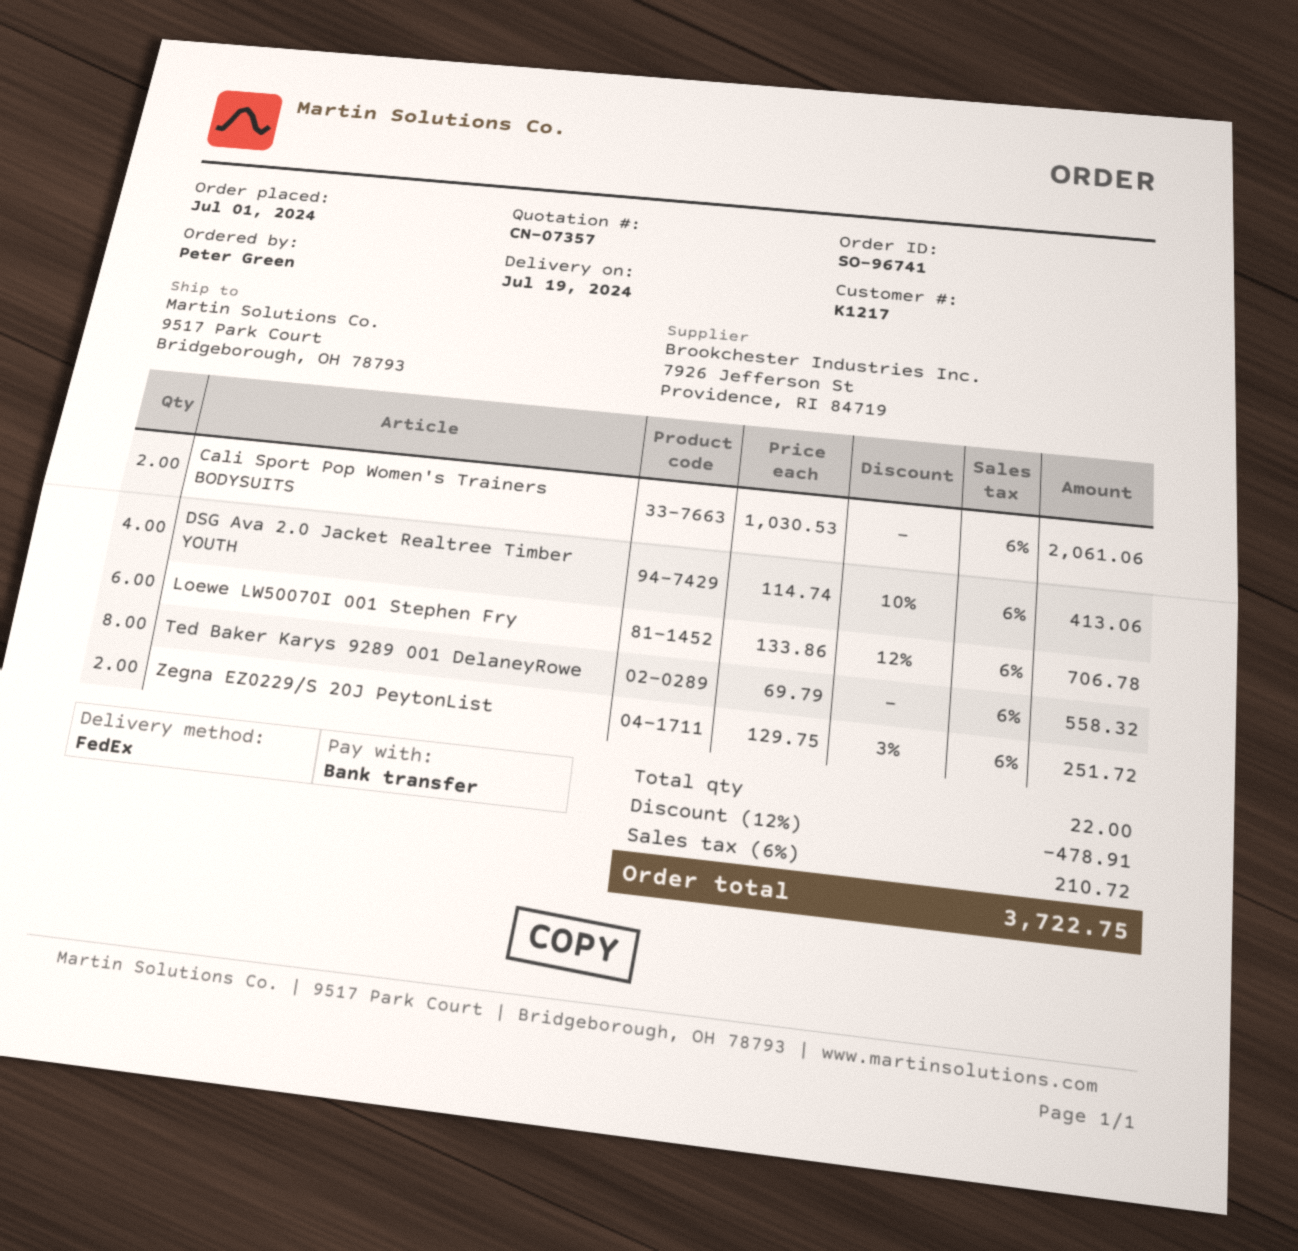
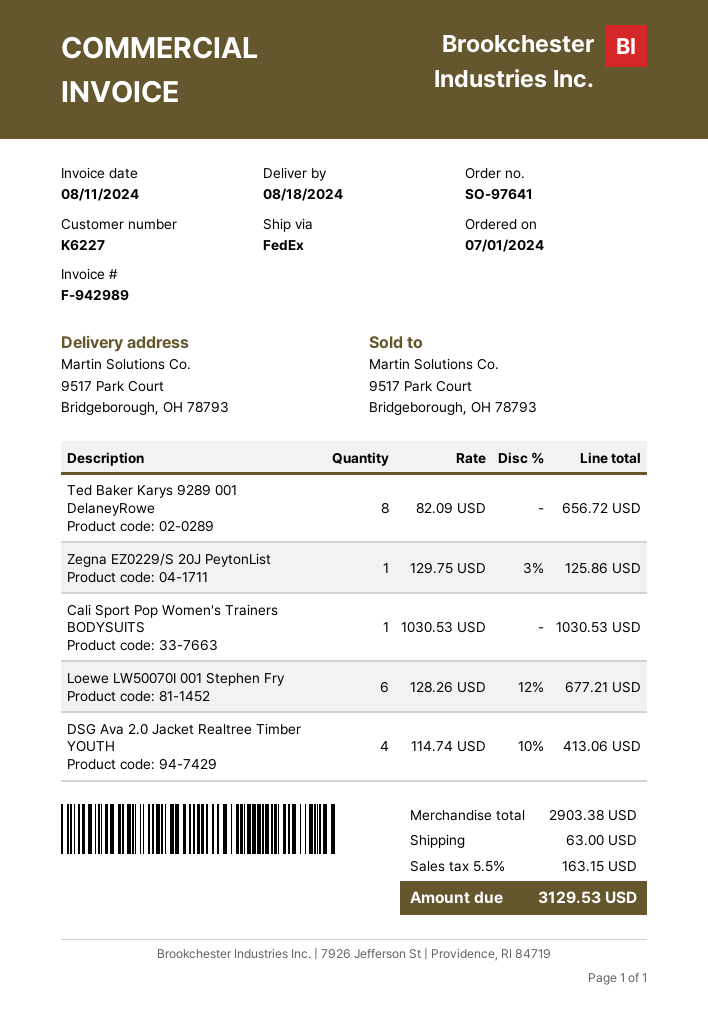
order number: SO-96741 -> SO-97641
delivery date: 2024-07-19 -> 2024-08-18
customer number: K1217 -> K6227
Cali Sport Pop Women's Trainers BODYSUITS: 2 x 1030.53 = 2061.06 -> 1 x 1030.53 = 1030.53
Loewe LW50070I 001 Stephen Fry: 6 x 133.86 - 12% = 706.78 -> 6 x 128.26 - 12% = 677.21
Ted Baker Karys 9289 001 DelaneyRowe: 8 x 69.79 = 558.32 -> 8 x 82.09 = 656.72
Zegna EZ0229/S 20J PeytonList: 2 x 129.75 - 3% = 251.72 -> 1 x 129.75 - 3% = 125.86
discount: 12% = 478.91 -> none
shipping: none -> 63.00
tax: 6% = 210.72 -> 5.5% = 163.15
total: 3722.75 -> 3129.53

